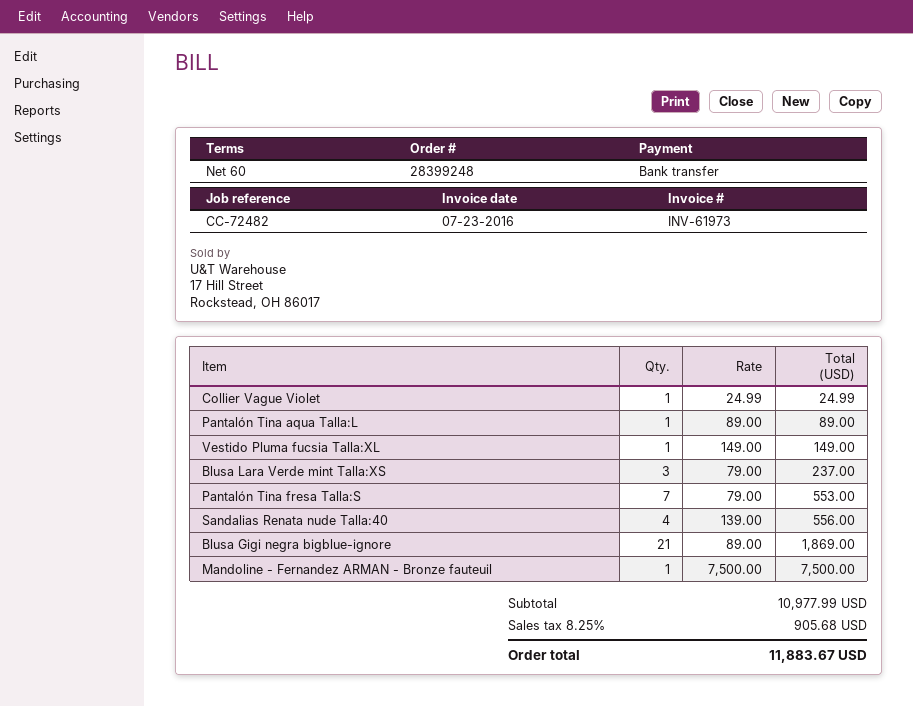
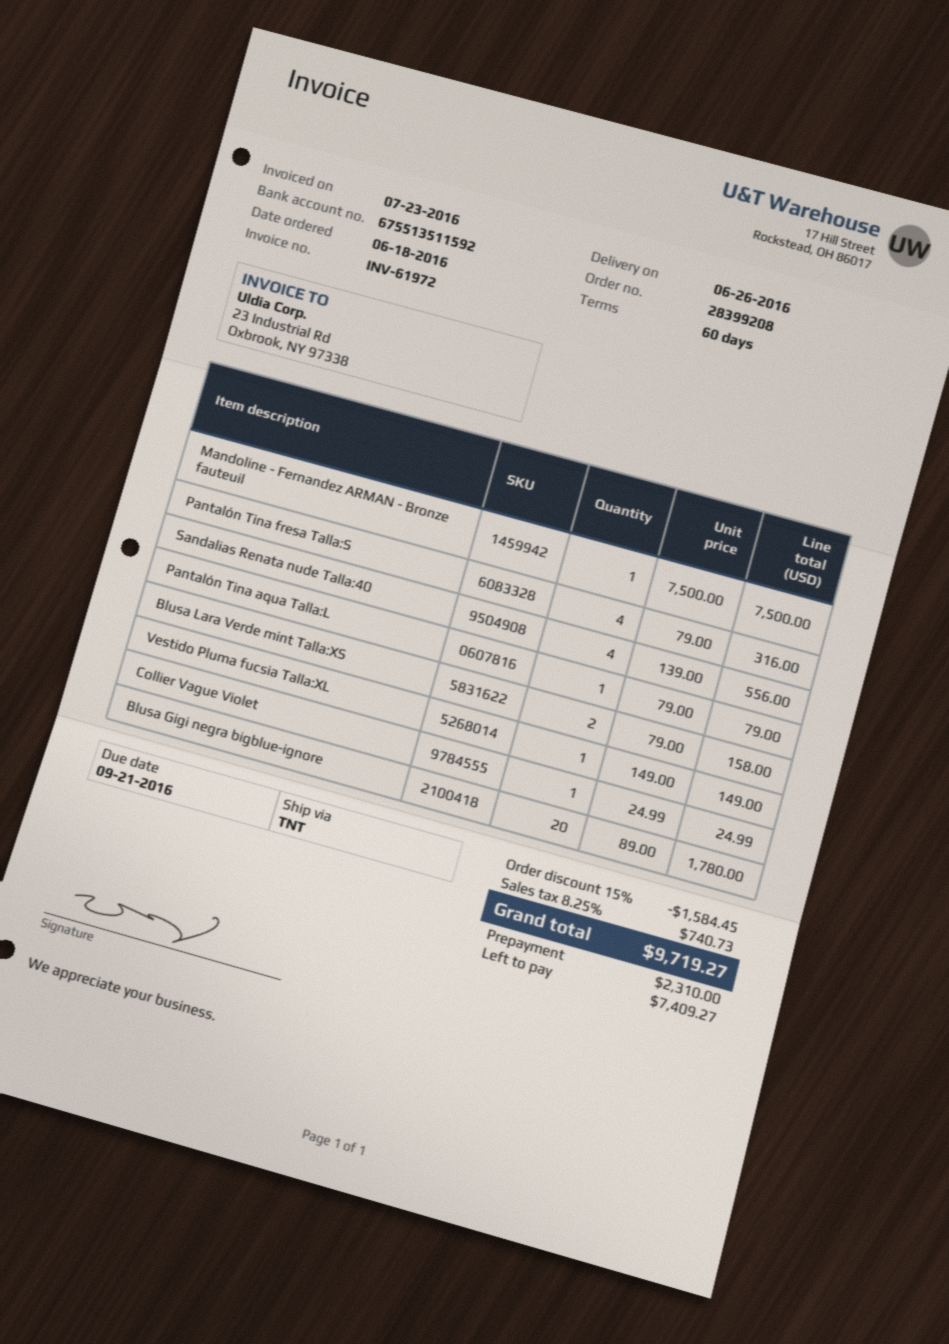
order number: 28399248 -> 28399208
invoice number: INV-61973 -> INV-61972
Pantalón Tina aqua Talla:L: 1 x 89.00 = 89.00 -> 1 x 79.00 = 79.00
Blusa Lara Verde mint Talla:XS: 3 x 79.00 = 237.00 -> 2 x 79.00 = 158.00
Pantalón Tina fresa Talla:S: 7 x 79.00 = 553.00 -> 4 x 79.00 = 316.00
Blusa Gigi negra bigblue-ignore: 21 x 89.00 = 1869.00 -> 20 x 89.00 = 1780.00
discount: none -> 15% = 1584.45
tax: 8.25% = 905.68 -> 8.25% = 740.73
total: 11883.67 -> 9719.27

